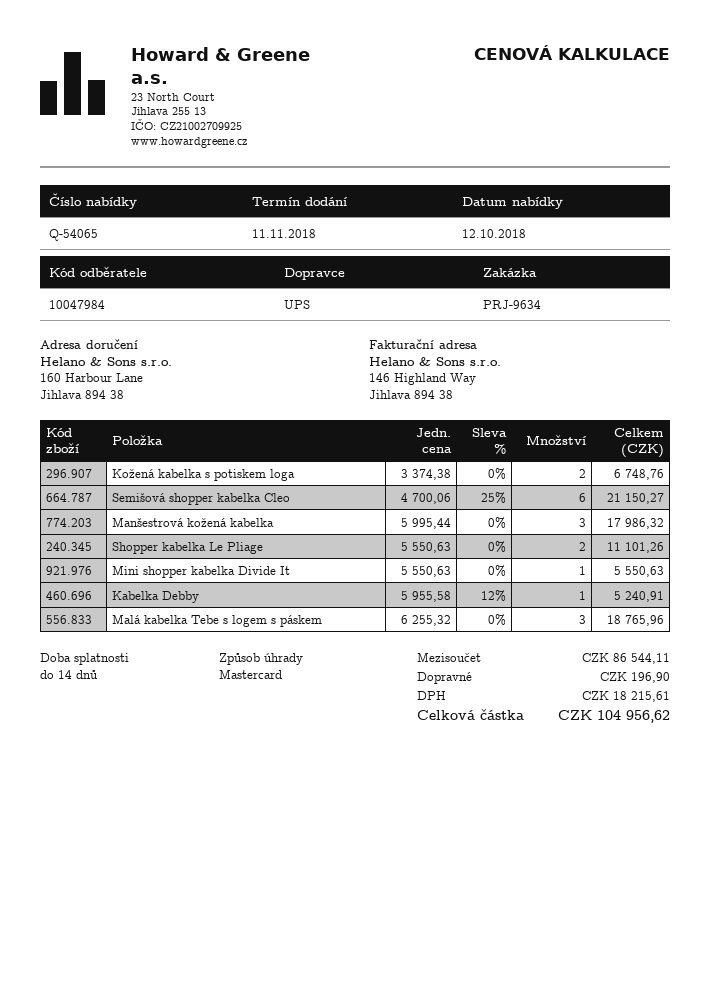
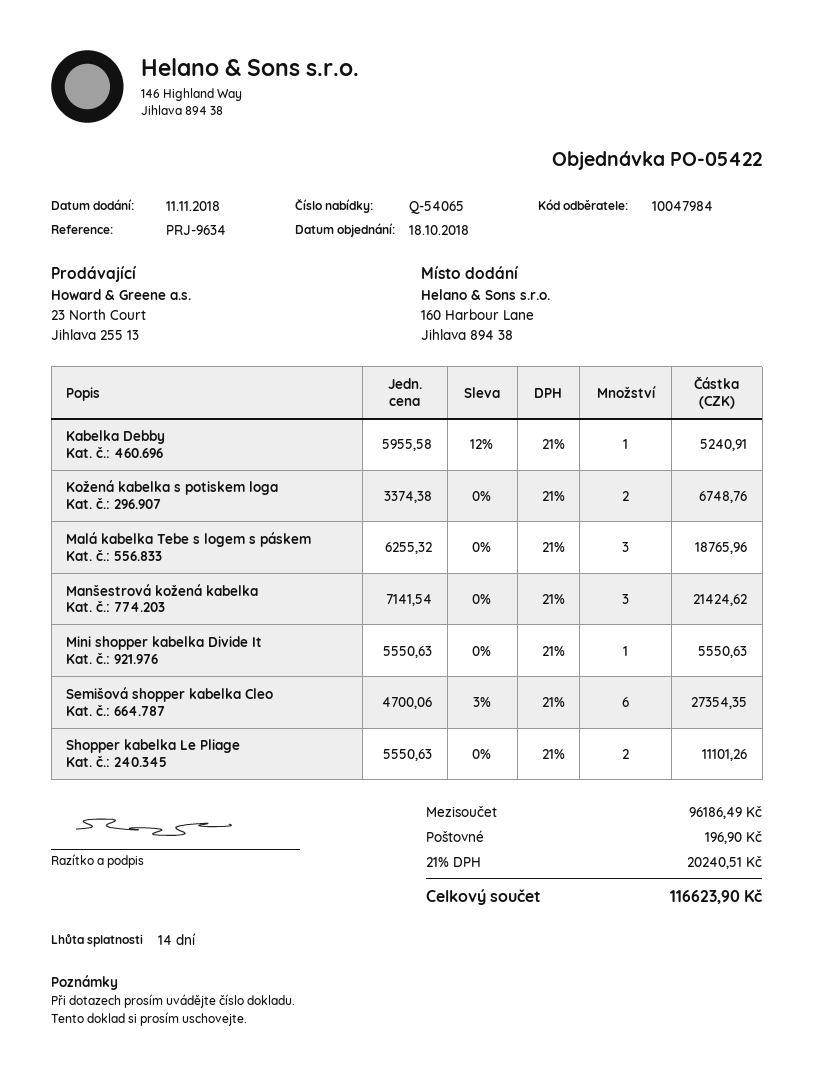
Semišová shopper kabelka Cleo: 6 x 4700.06 - 25% = 21150.27 -> 6 x 4700.06 - 3% = 27354.35
Manšestrová kožená kabelka: 3 x 5995.44 = 17986.32 -> 3 x 7141.54 = 21424.62
subtotal: 86544.11 -> 96186.49
tax: 18215.61 -> 20240.51
total: 104956.62 -> 116623.90

